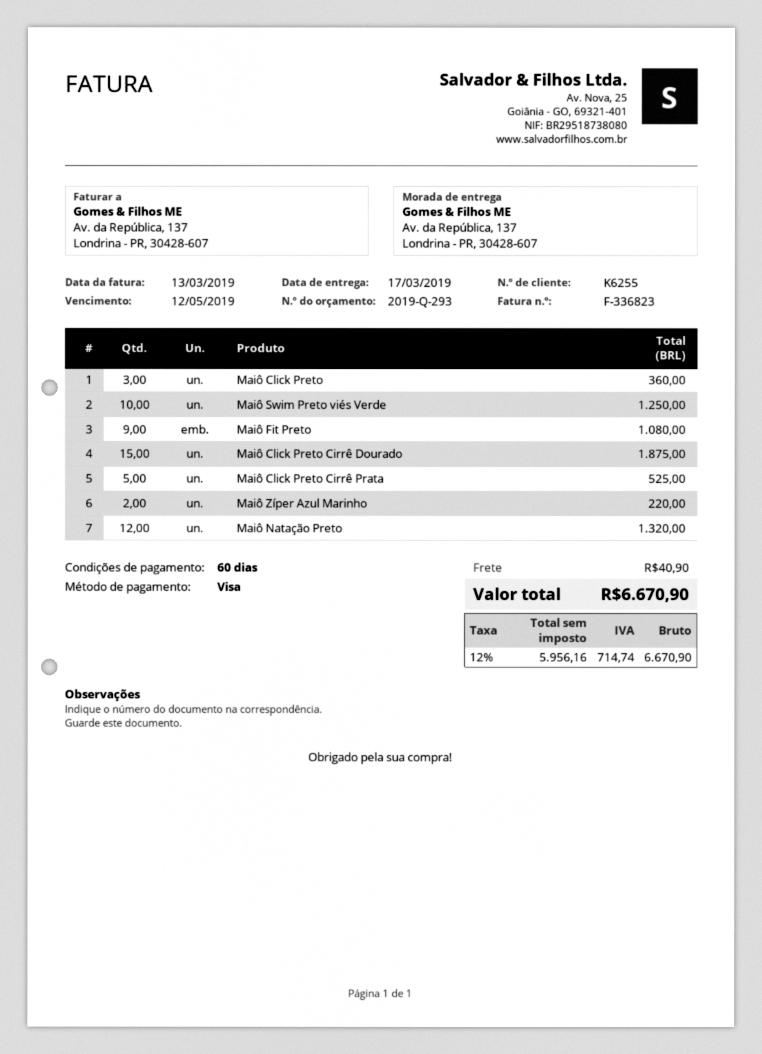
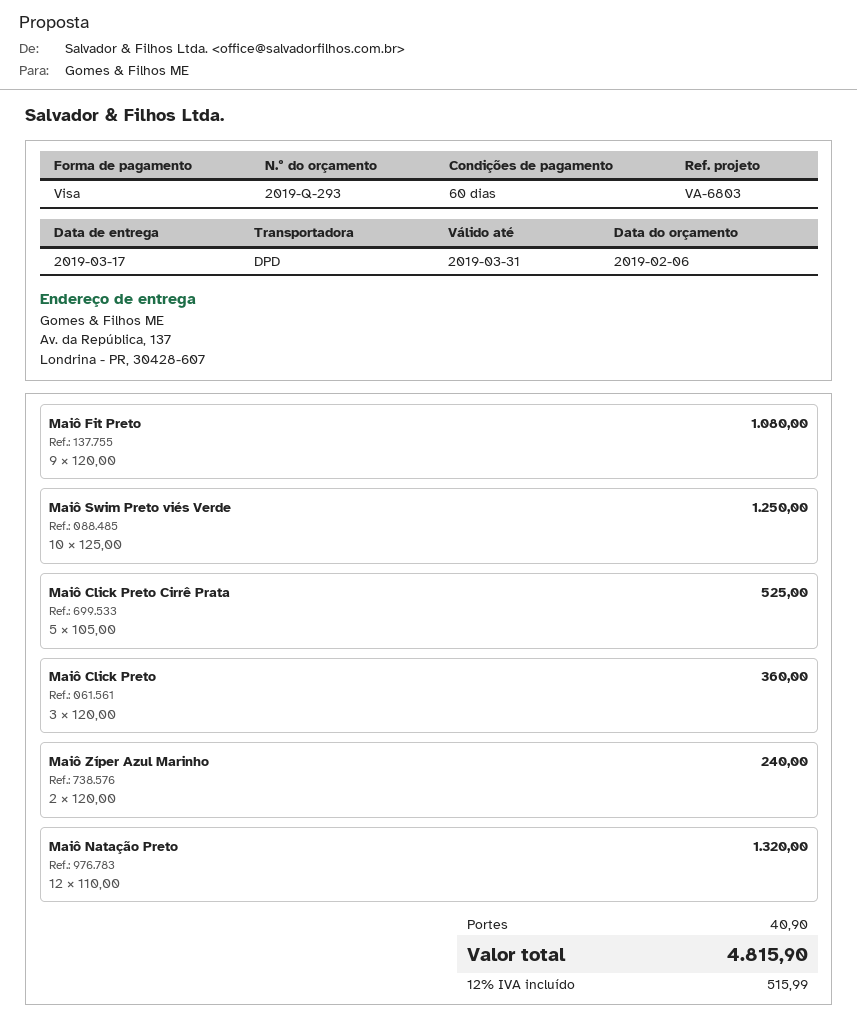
Maiô Click Preto Cirrê Dourado: 15 for 1875.00 -> none
Maiô Zíper Azul Marinho: 2 for 220.00 -> 2 for 240.00
tax: 12% = 714.74 -> 12% = 515.99
total: 6670.90 -> 4815.90

